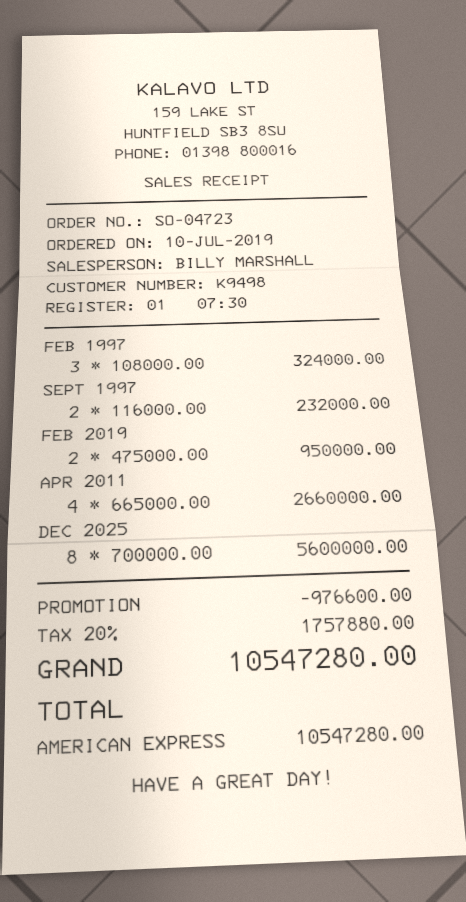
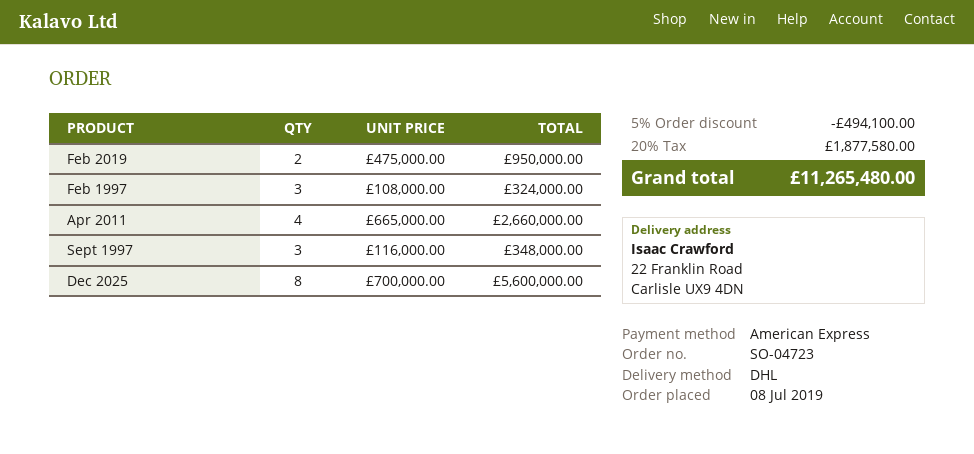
order date: 2019-07-10 -> 2019-07-08
SEPT 1997: 2 x 116000.00 = 232000.00 -> 3 x 116000.00 = 348000.00
discount: 976600.00 -> 494100.00
tax: 20% = 1757880.00 -> 20% = 1877580.00
total: 10547280.00 -> 11265480.00

